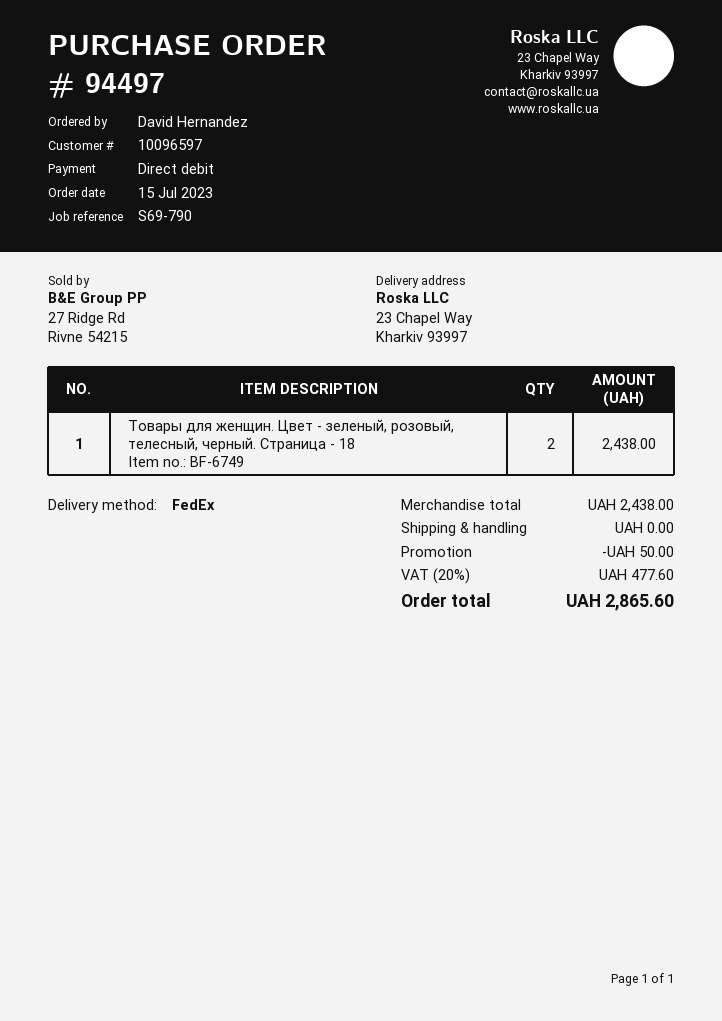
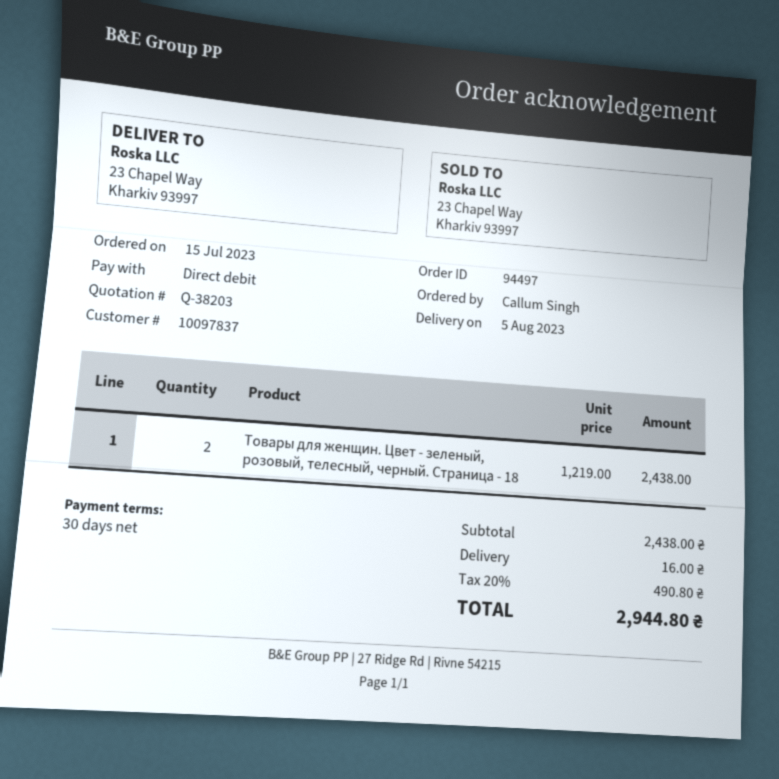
customer number: 10096597 -> 10097837
ordered by: David Hernandez -> Callum Singh
discount: 50.00 -> none
shipping: 0.00 -> 16.00
tax: 20% = 477.60 -> 20% = 490.80
total: 2865.60 -> 2944.80

